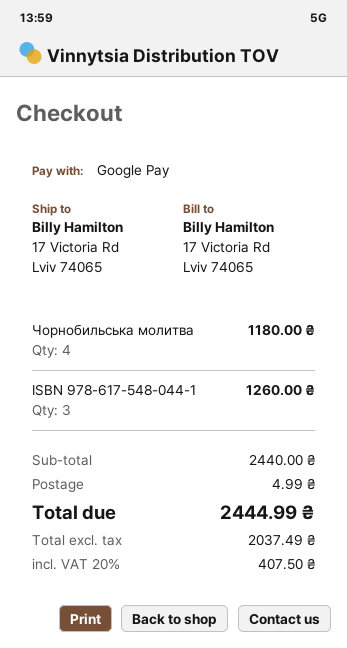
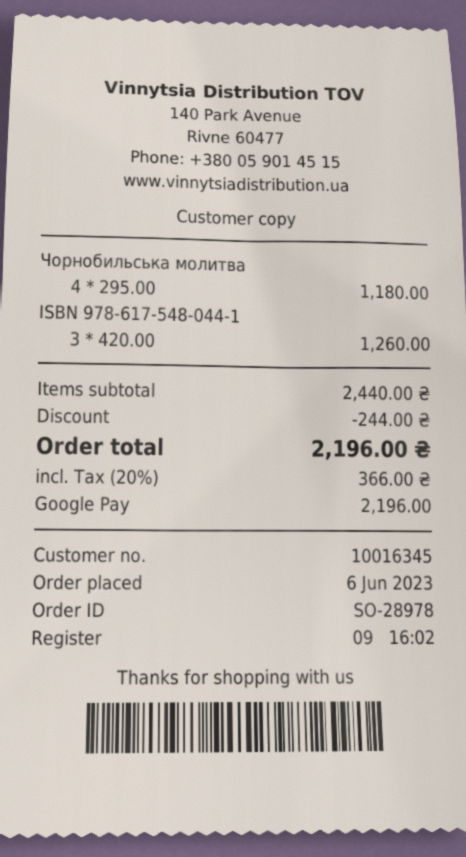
discount: none -> 244.00
shipping: 4.99 -> none
tax: 20% = 407.50 -> 20% = 366.00
total: 2444.99 -> 2196.00

